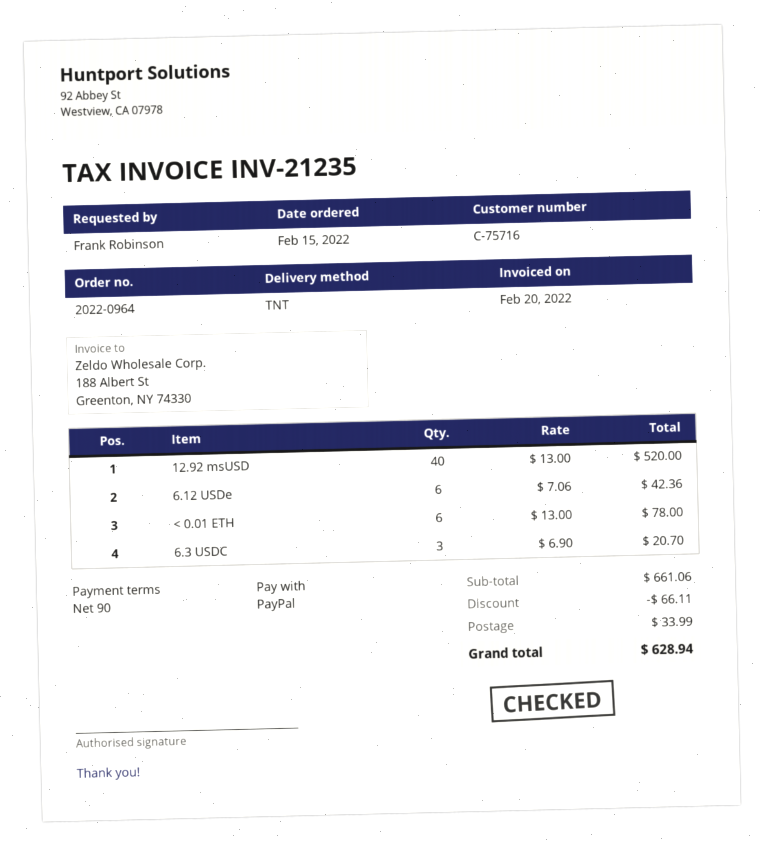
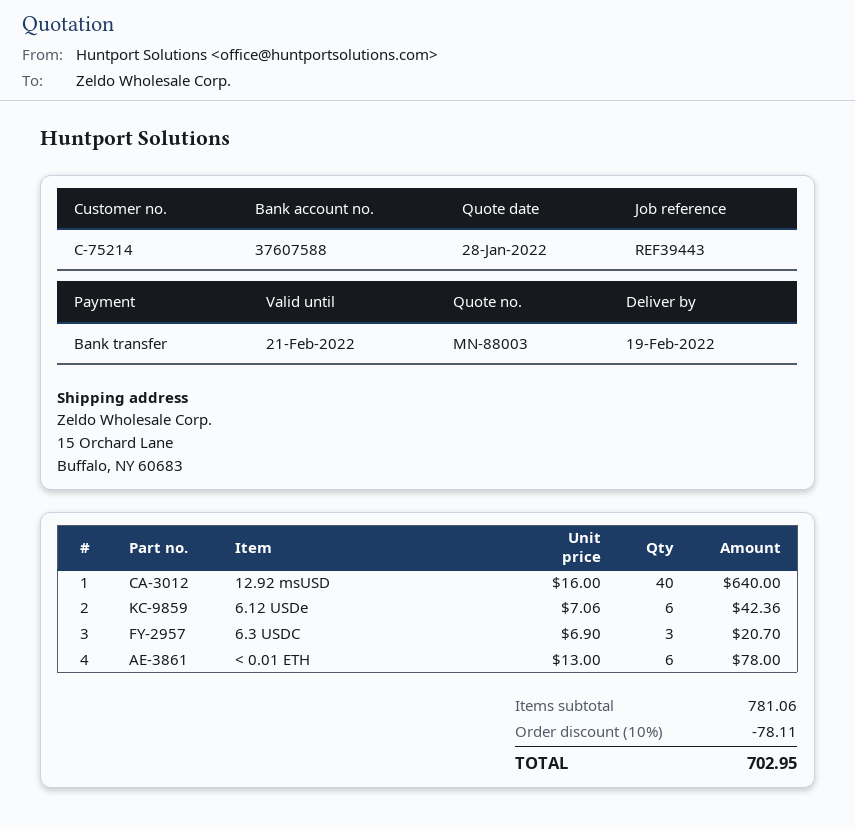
customer number: C-75716 -> C-75214
payment method: PayPal -> bank transfer
12.92 msUSD: 40 x 13.00 = 520.00 -> 40 x 16.00 = 640.00
subtotal: 661.06 -> 781.06
discount: 66.11 -> 78.11
shipping: 33.99 -> none
total: 628.94 -> 702.95

